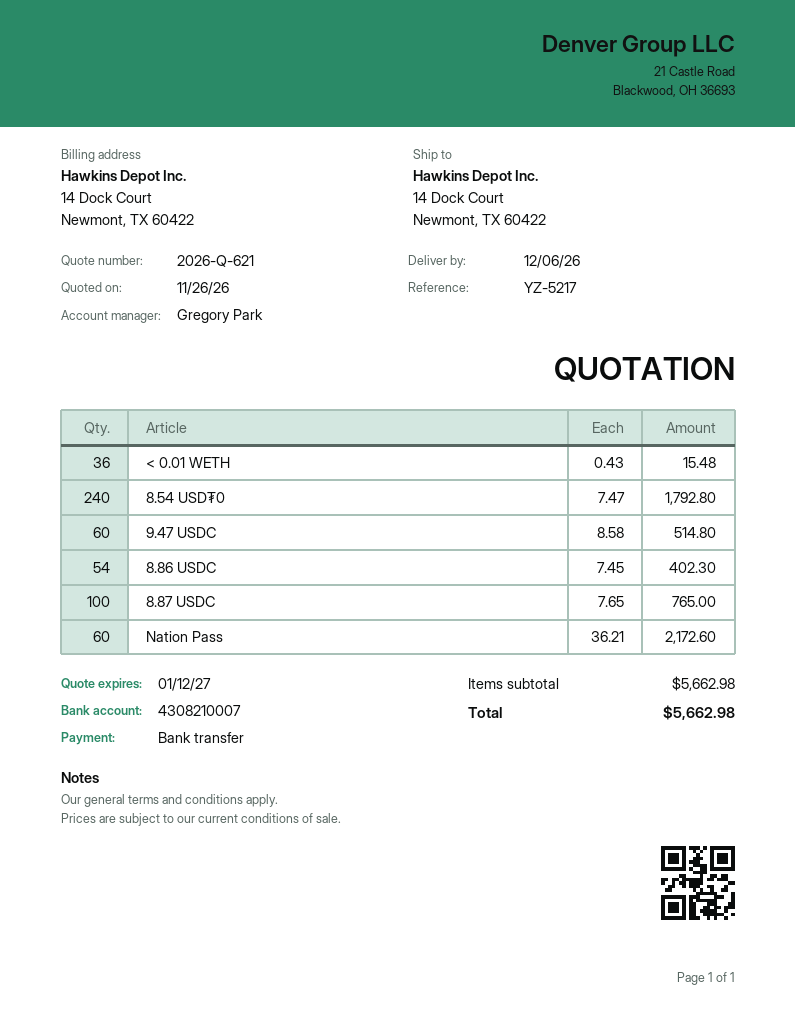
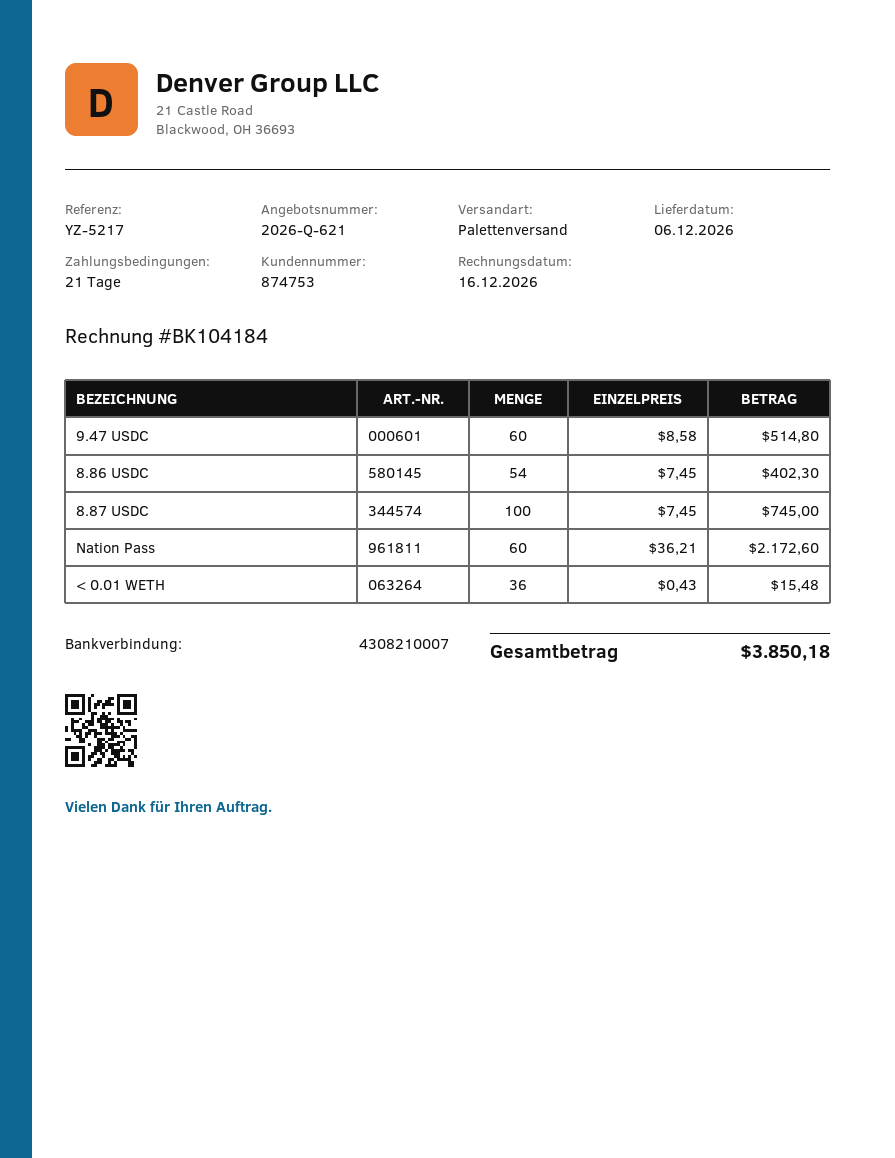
8.54 USD₮0: 240 x 7.47 = 1792.80 -> none
8.87 USDC: 100 x 7.65 = 765.00 -> 100 x 7.45 = 745.00
total: 5662.98 -> 3850.18

